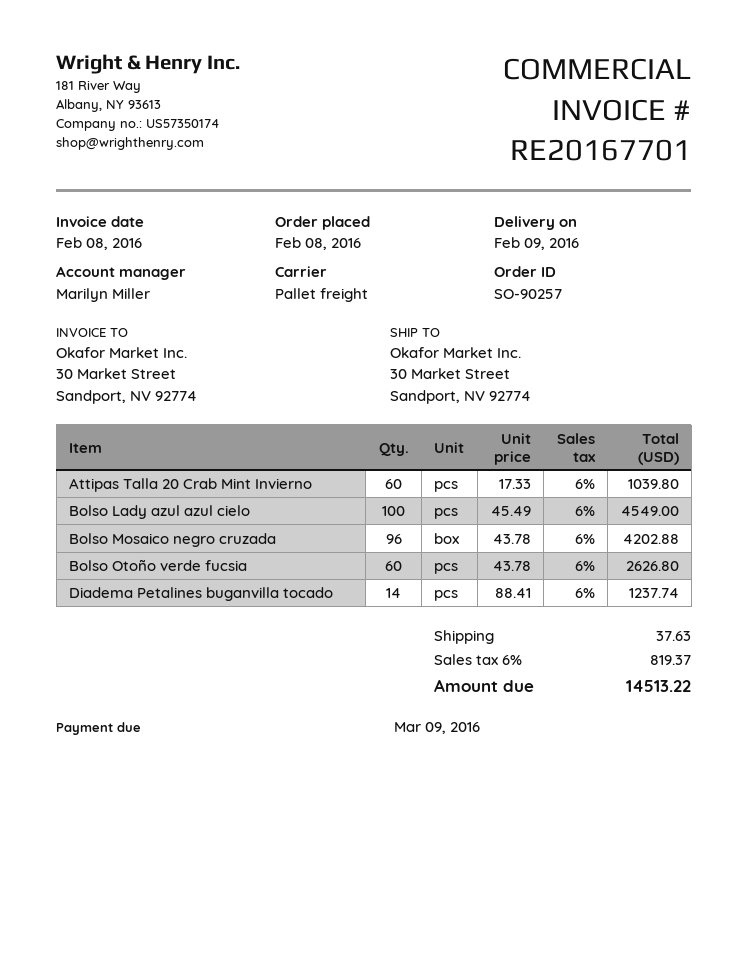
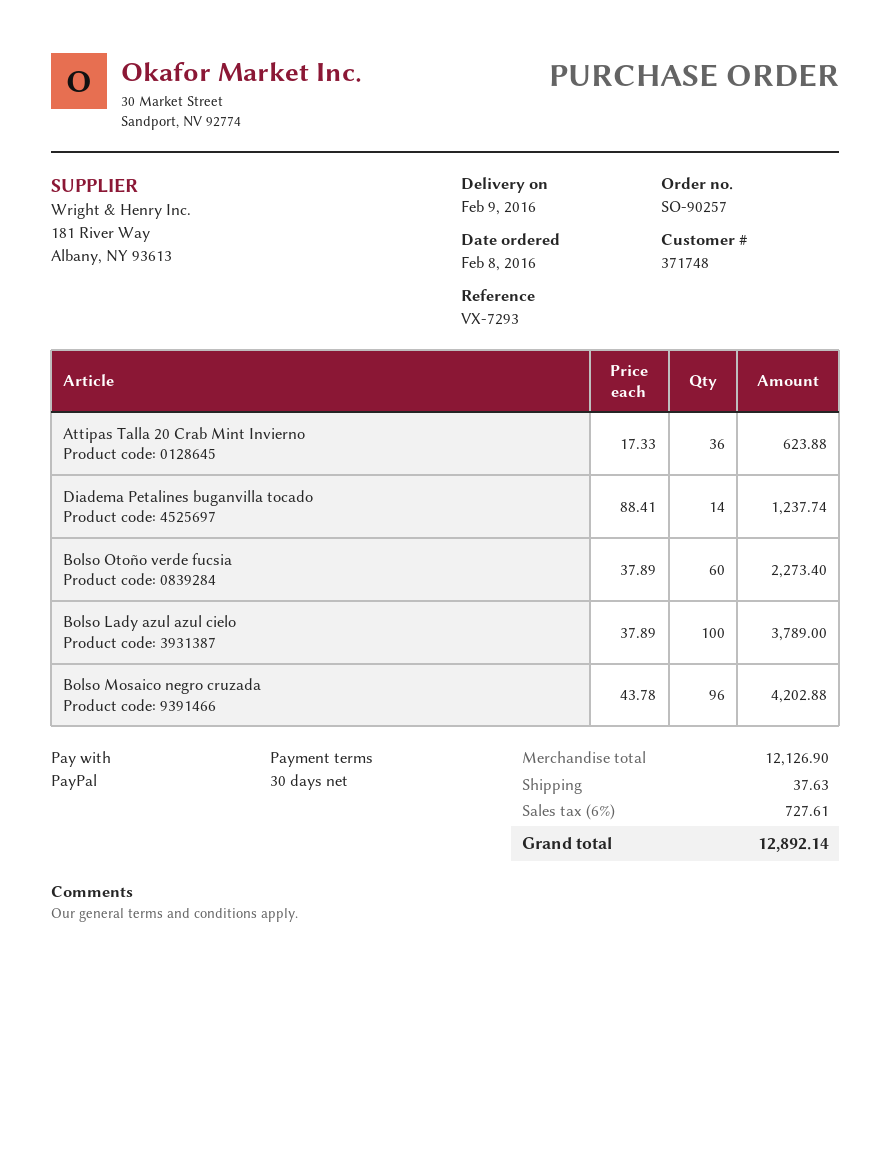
Attipas Talla 20 Crab Mint Invierno: 60 x 17.33 = 1039.80 -> 36 x 17.33 = 623.88
Bolso Lady azul azul cielo: 100 x 45.49 = 4549.00 -> 100 x 37.89 = 3789.00
Bolso Otoño verde fucsia: 60 x 43.78 = 2626.80 -> 60 x 37.89 = 2273.40
tax: 6% = 819.37 -> 6% = 727.61
total: 14513.22 -> 12892.14

